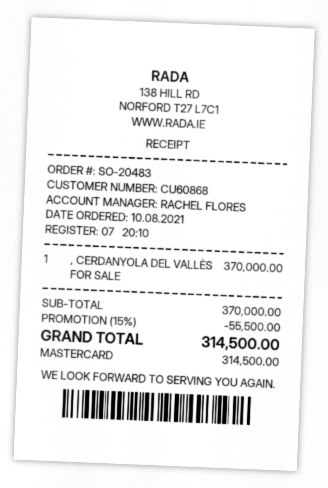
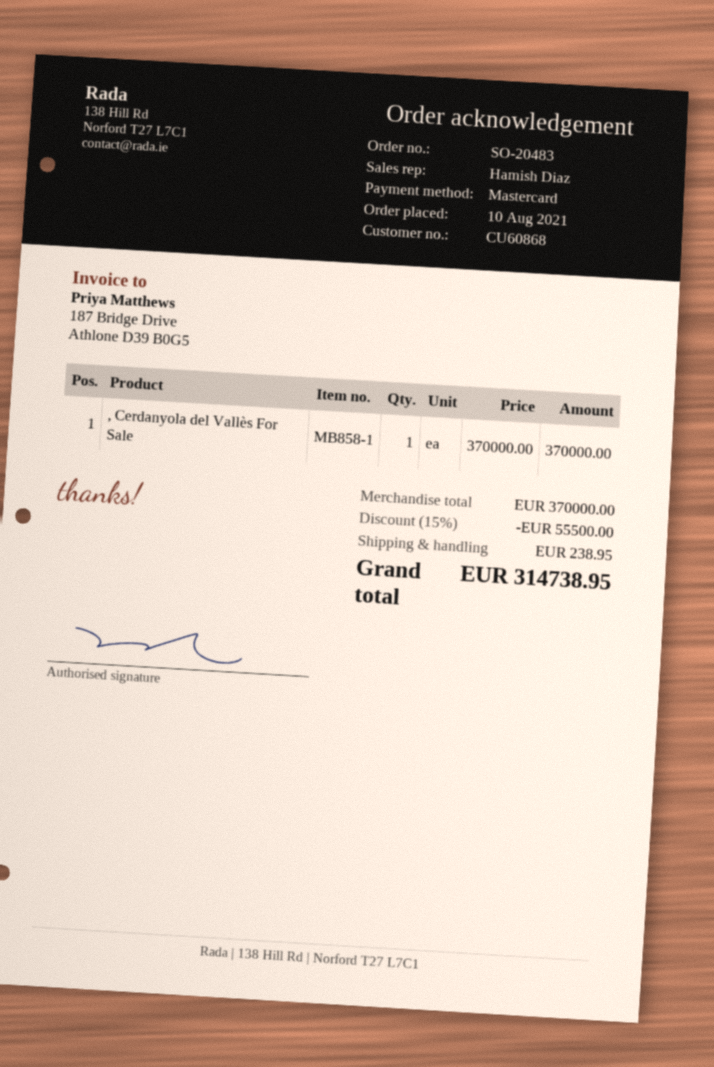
sales rep: RACHEL FLORES -> Hamish Diaz
shipping: none -> 238.95
total: 314500.00 -> 314738.95

